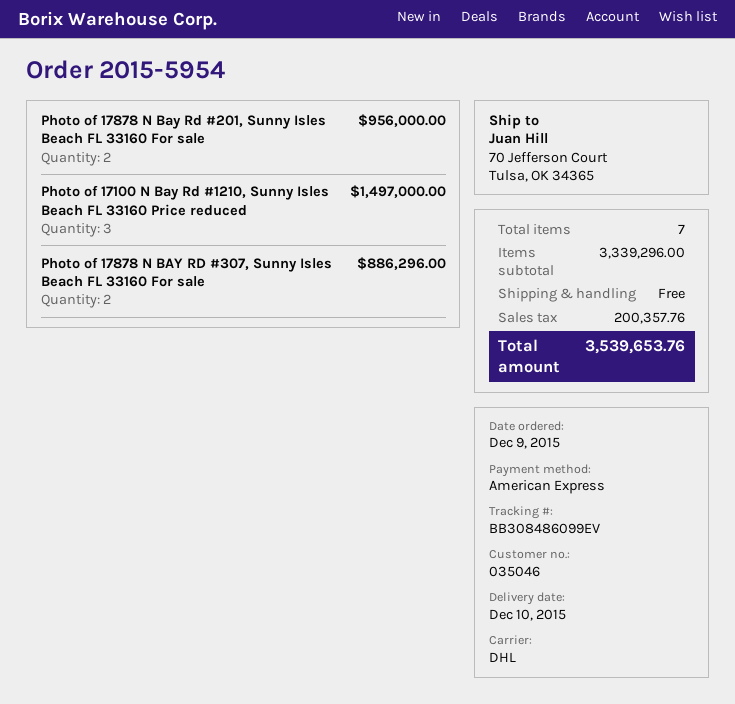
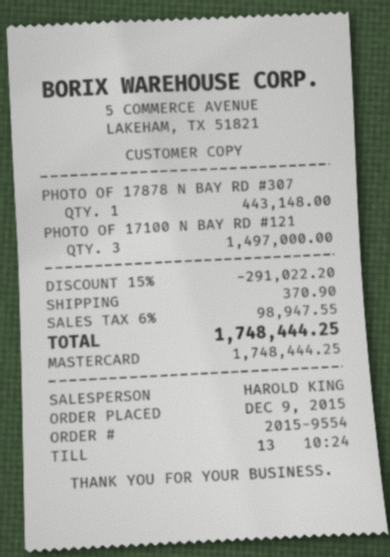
order number: 2015-5954 -> 2015-9554
payment method: American Express -> Mastercard
Photo of 17878 N Bay Rd #201, Sunny Isles Beach FL 33160 For sale: 2 for 956000.00 -> none
Photo of 17878 N BAY RD #307, Sunny Isles Beach FL 33160 For sale: 2 for 886296.00 -> 1 for 443148.00
discount: none -> 15% = 291022.20
shipping: 0.00 -> 370.90
tax: 200357.76 -> 98947.55
total: 3539653.76 -> 1748444.25

